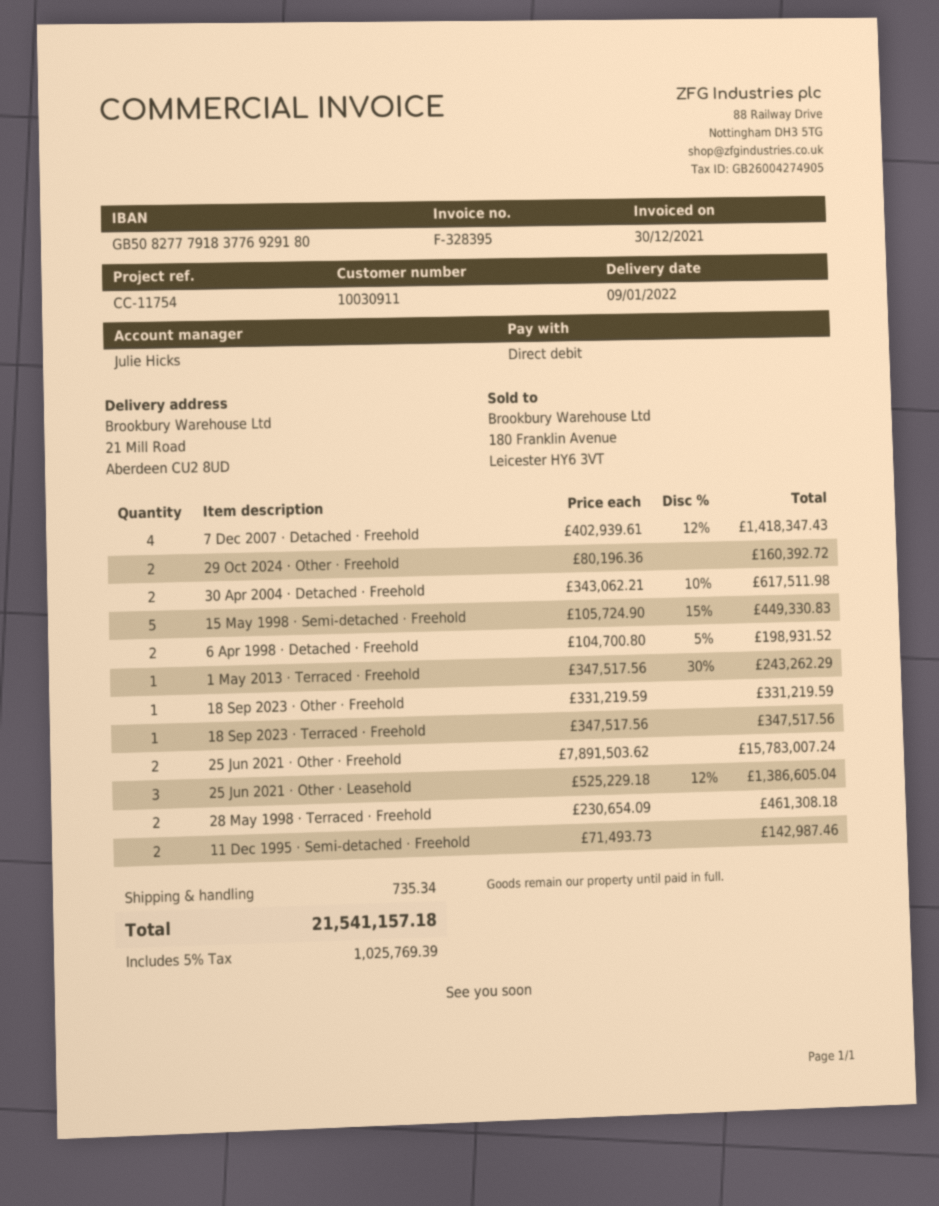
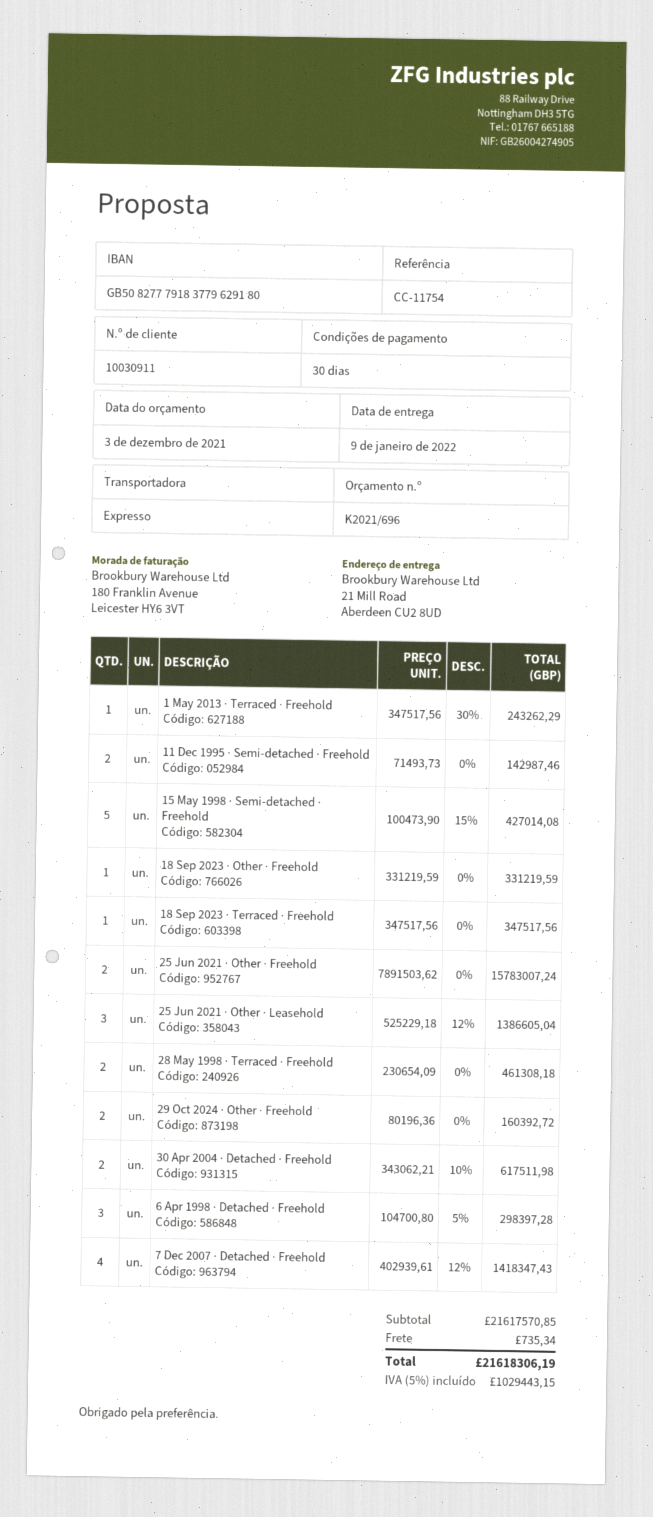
bank account: GB50827779183776929180 -> GB50827779183779629180
15 May 1998 · Semi-detached · Freehold: 5 x 105724.90 - 15% = 449330.83 -> 5 x 100473.90 - 15% = 427014.08
6 Apr 1998 · Detached · Freehold: 2 x 104700.80 - 5% = 198931.52 -> 3 x 104700.80 - 5% = 298397.28
tax: 5% = 1025769.39 -> 5% = 1029443.15
total: 21541157.18 -> 21618306.19

